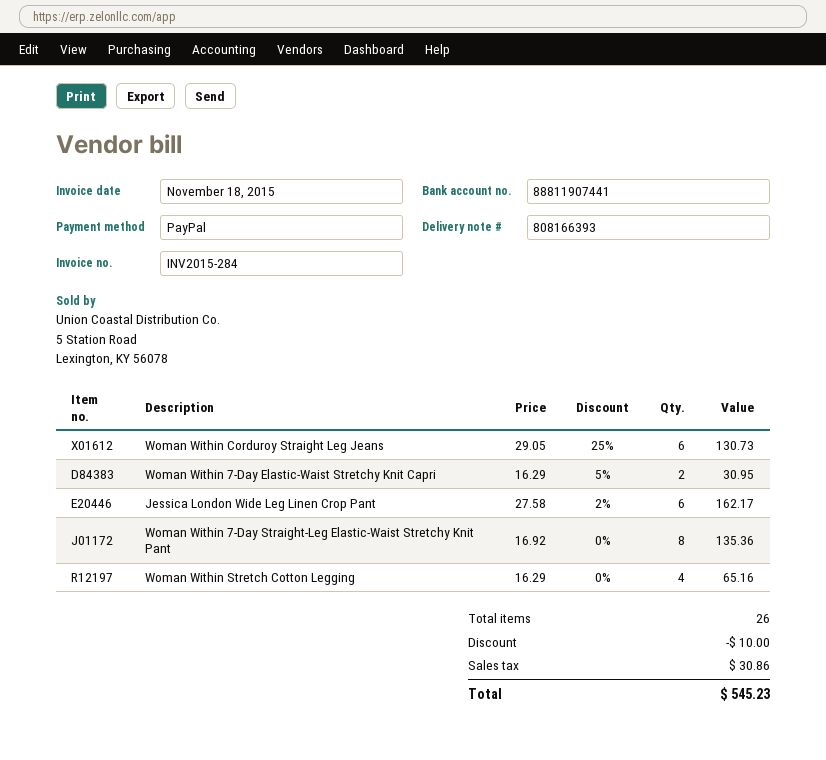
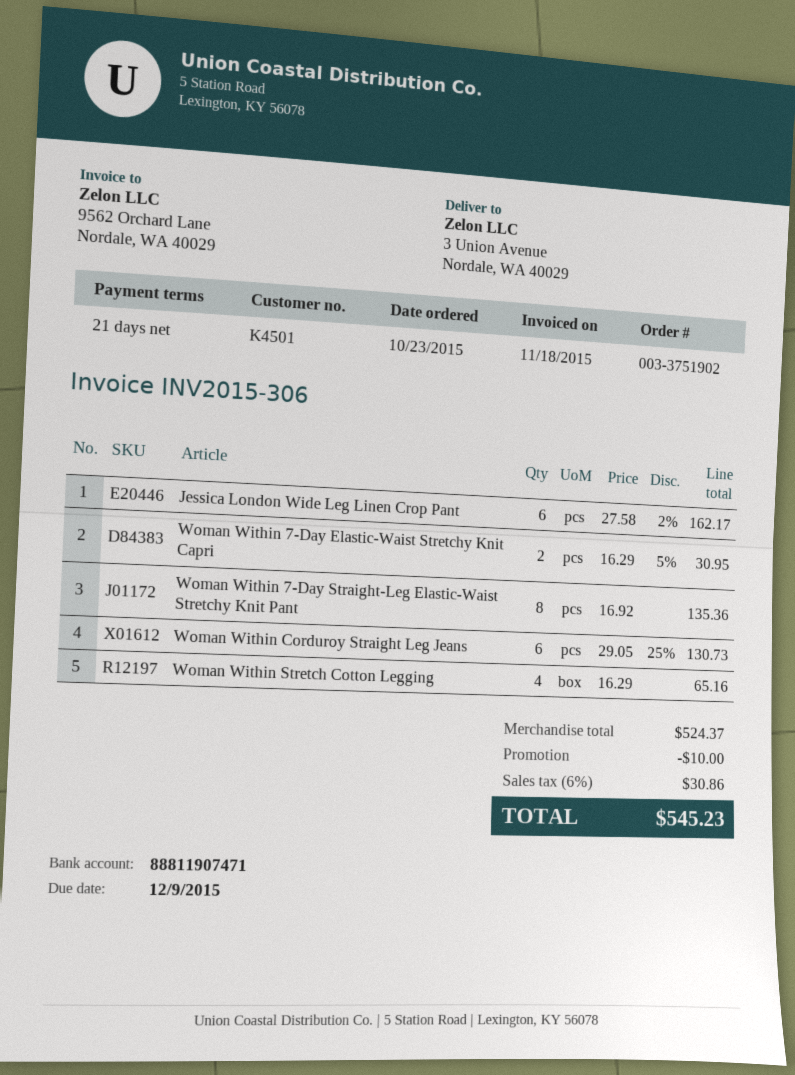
invoice number: INV2015-284 -> INV2015-306
bank account: 88811907441 -> 88811907471

